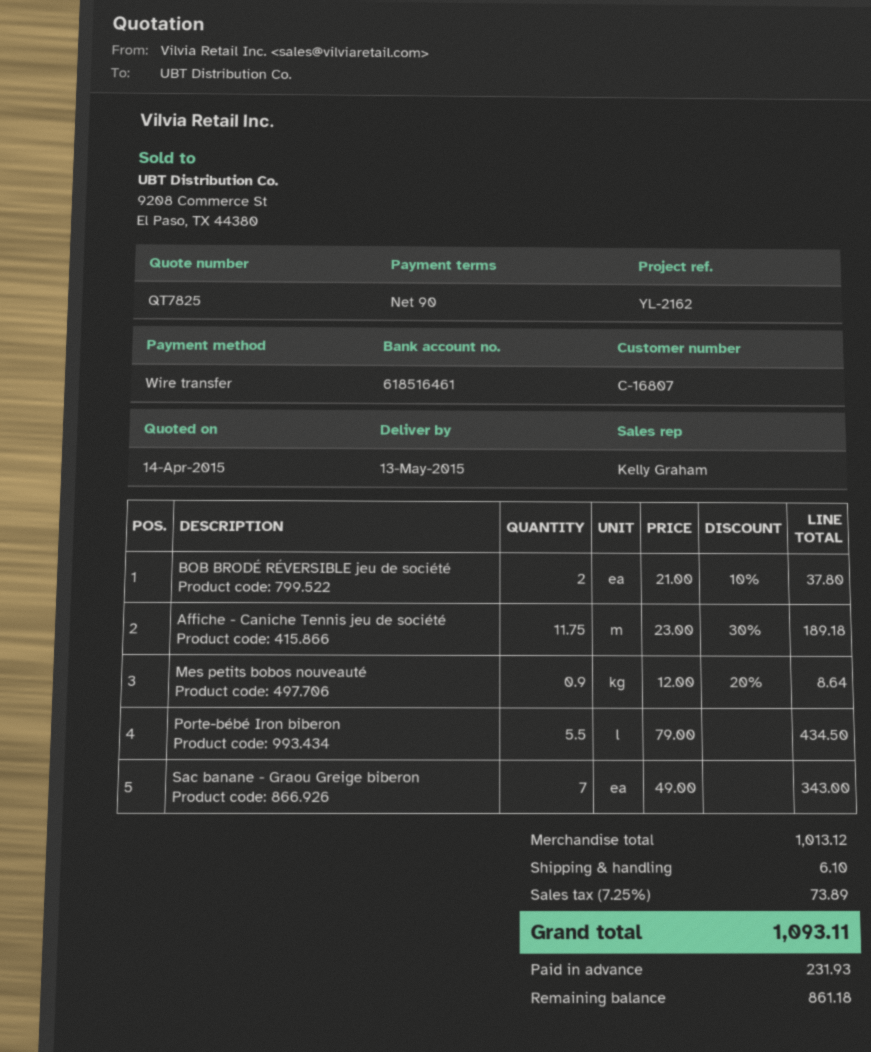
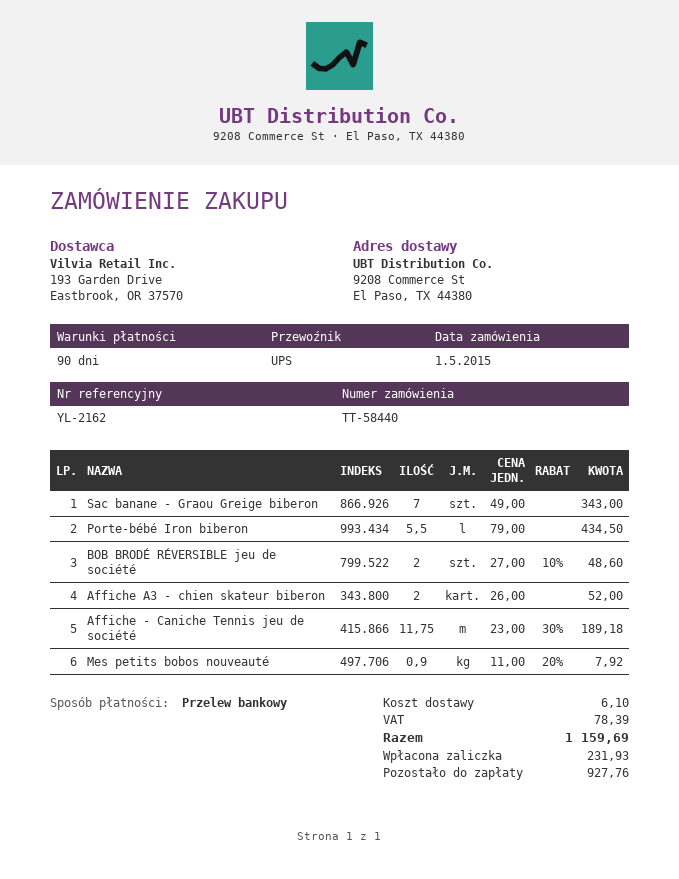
BOB BRODÉ RÉVERSIBLE jeu de société: 2 x 21.00 - 10% = 37.80 -> 2 x 27.00 - 10% = 48.60
Mes petits bobos nouveauté: 0.9 x 12.00 - 20% = 8.64 -> 0.9 x 11.00 - 20% = 7.92
Affiche A3 - chien skateur biberon: none -> 2 x 26.00 = 52.00
tax: 73.89 -> 78.39
total: 1093.11 -> 1159.69
balance: 861.18 -> 927.76

